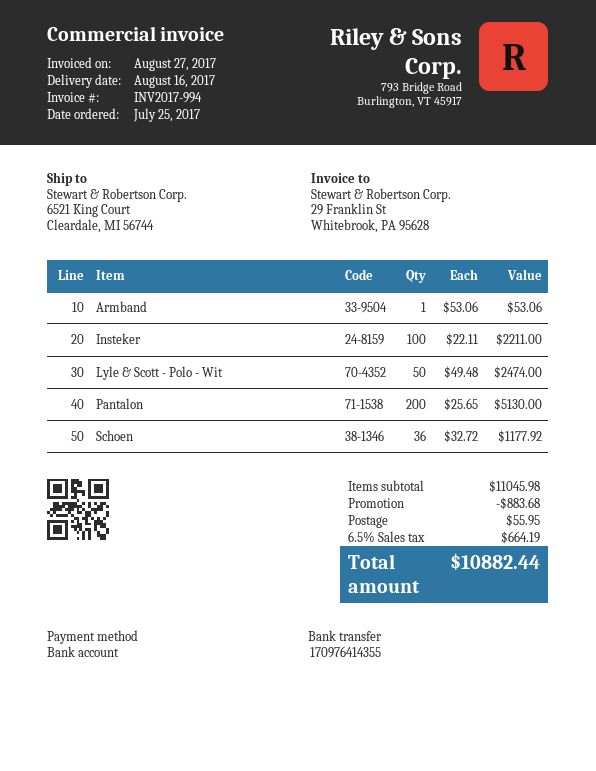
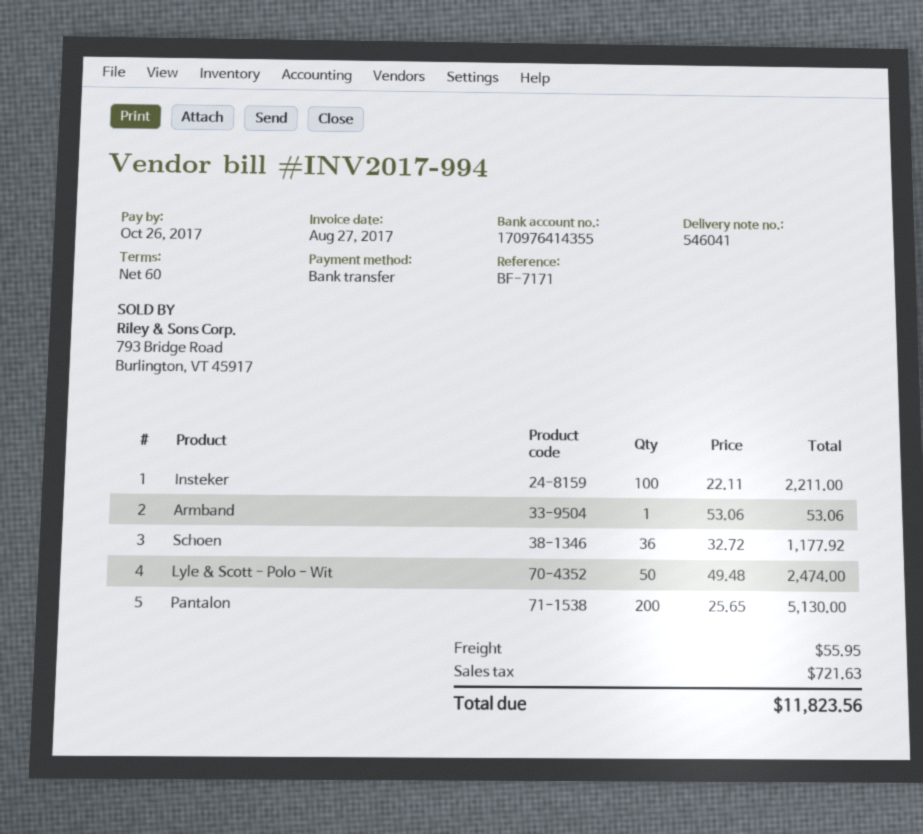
discount: 883.68 -> none
tax: 664.19 -> 721.63
total: 10882.44 -> 11823.56

